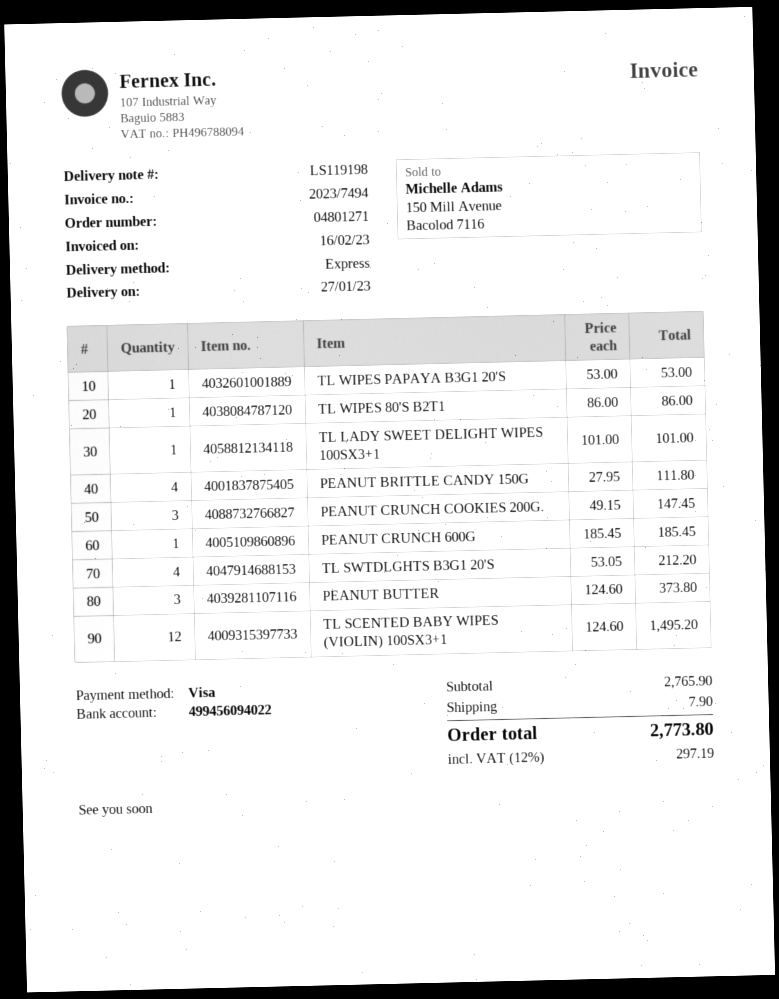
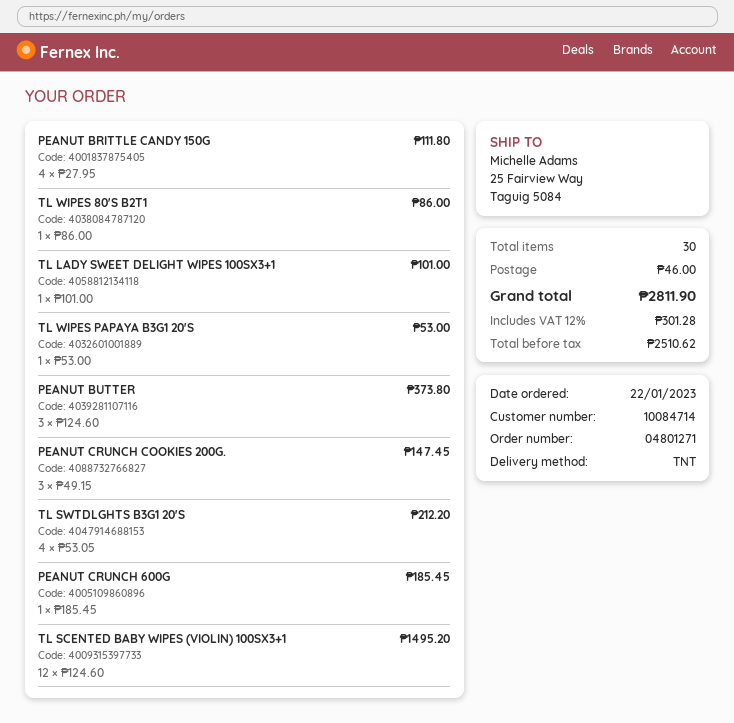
shipping method: express -> TNT
shipping: 7.90 -> 46.00
tax: 12% = 297.19 -> 12% = 301.28
total: 2773.80 -> 2811.90

